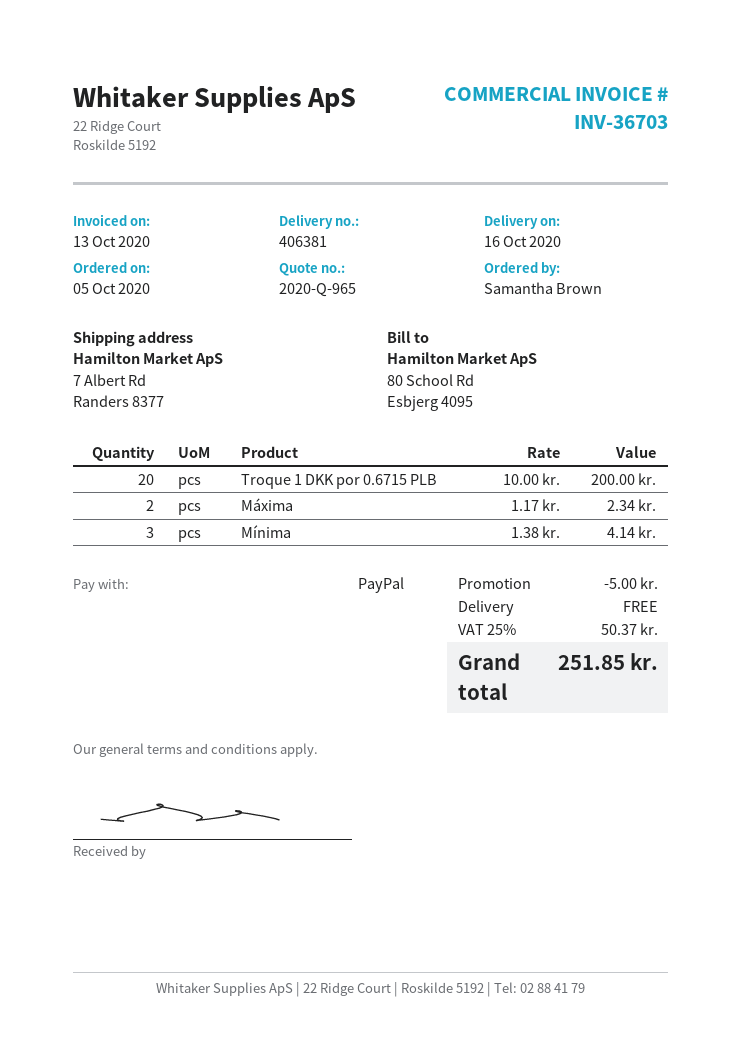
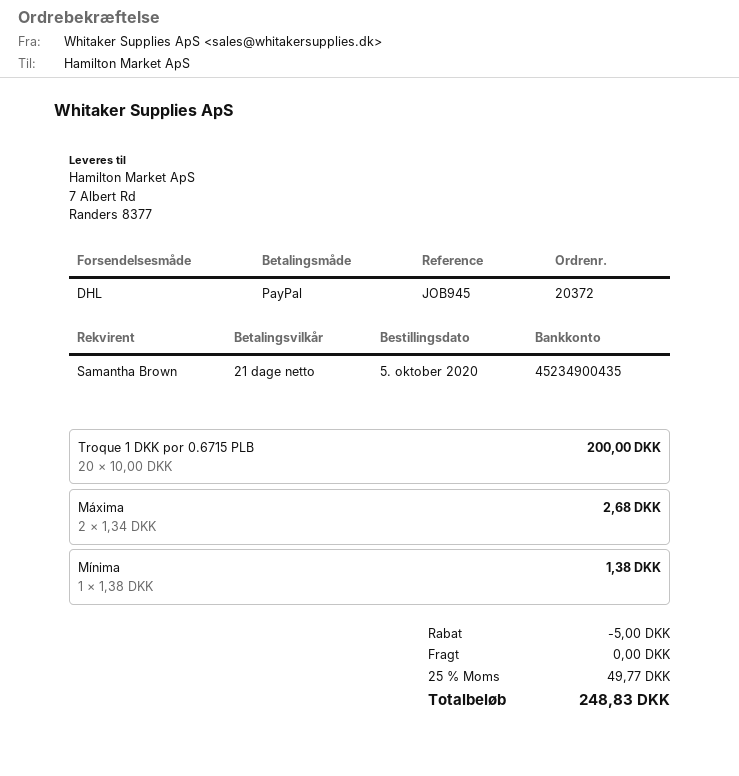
Máxima: 2 x 1.17 = 2.34 -> 2 x 1.34 = 2.68
Mínima: 3 x 1.38 = 4.14 -> 1 x 1.38 = 1.38
tax: 25% = 50.37 -> 25% = 49.77
total: 251.85 -> 248.83

